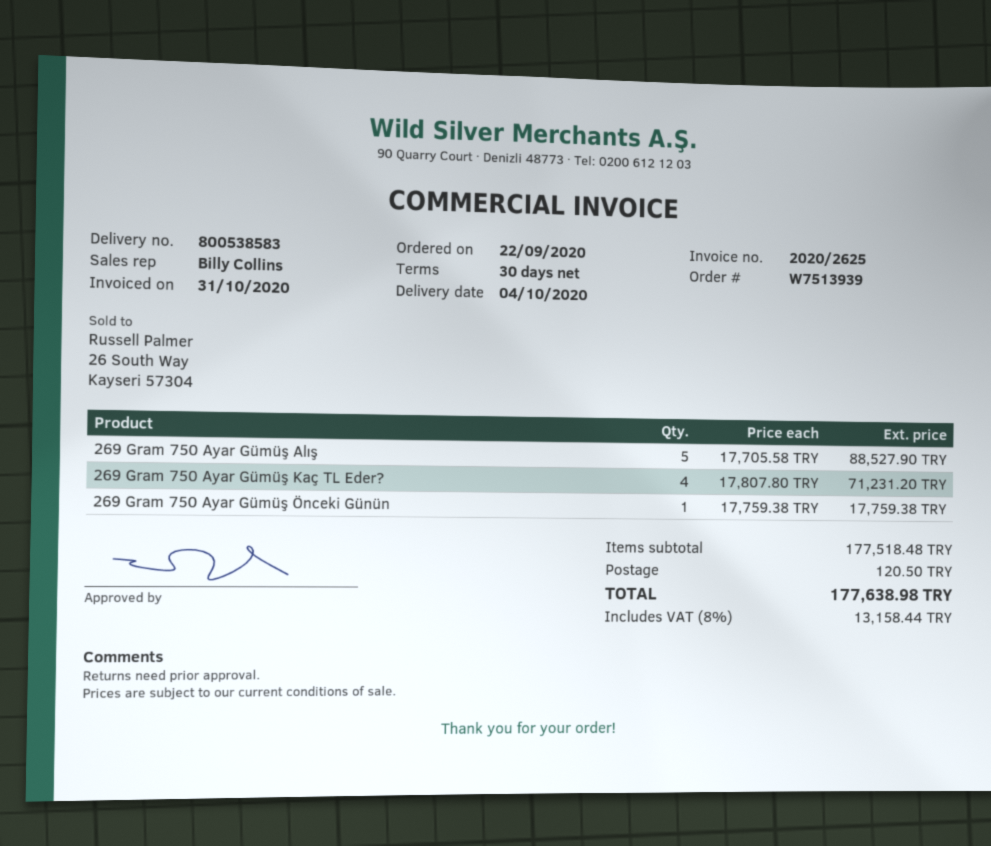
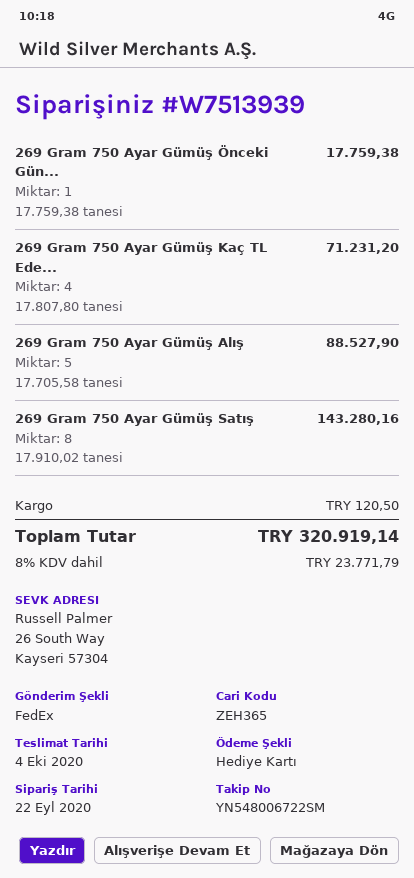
269 Gram 750 Ayar Gümüş Satış: none -> 8 x 17910.02 = 143280.16
tax: 8% = 13158.44 -> 8% = 23771.79
total: 177638.98 -> 320919.14

